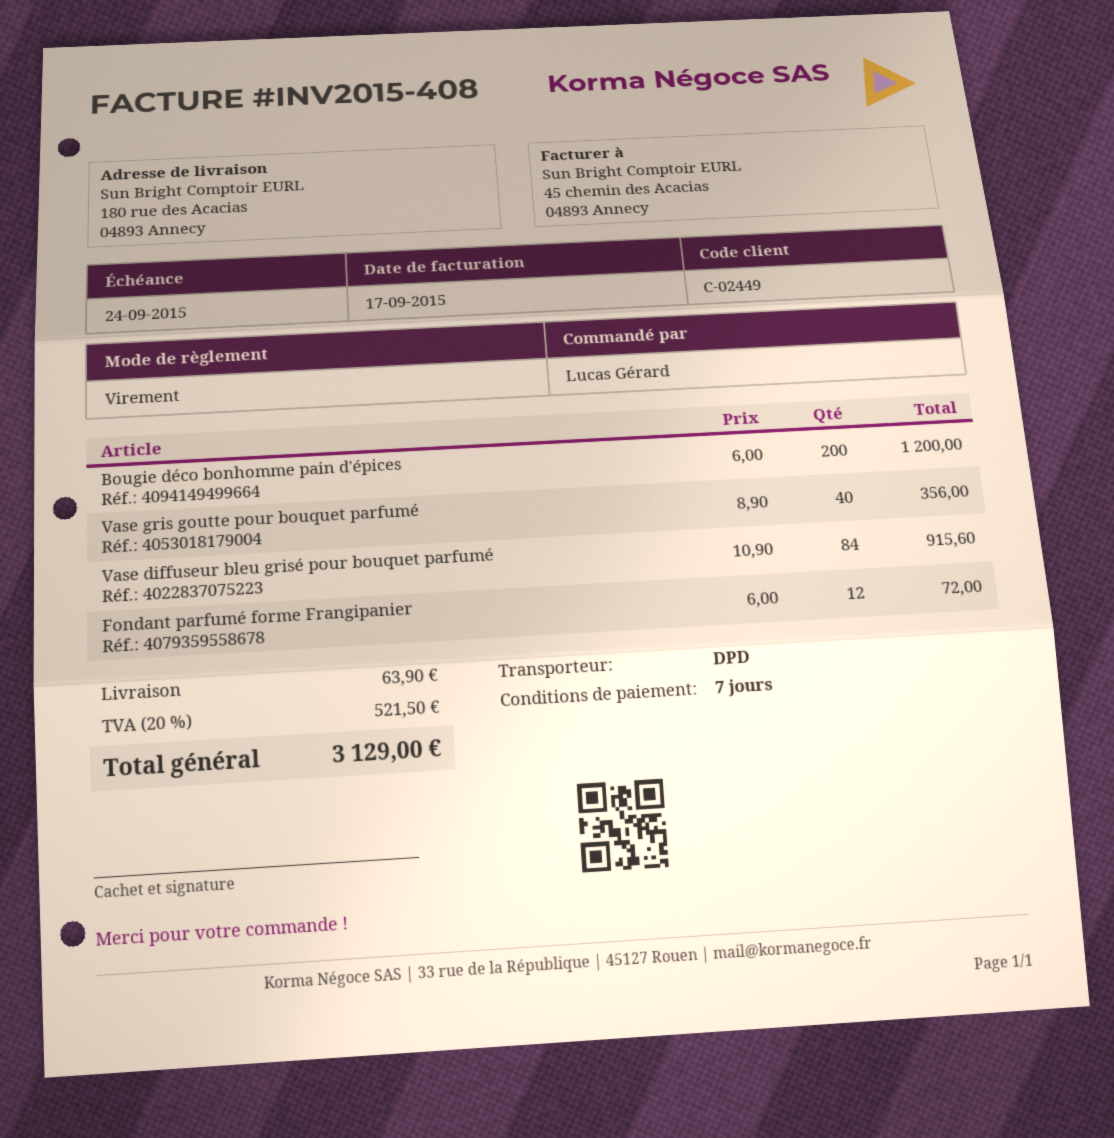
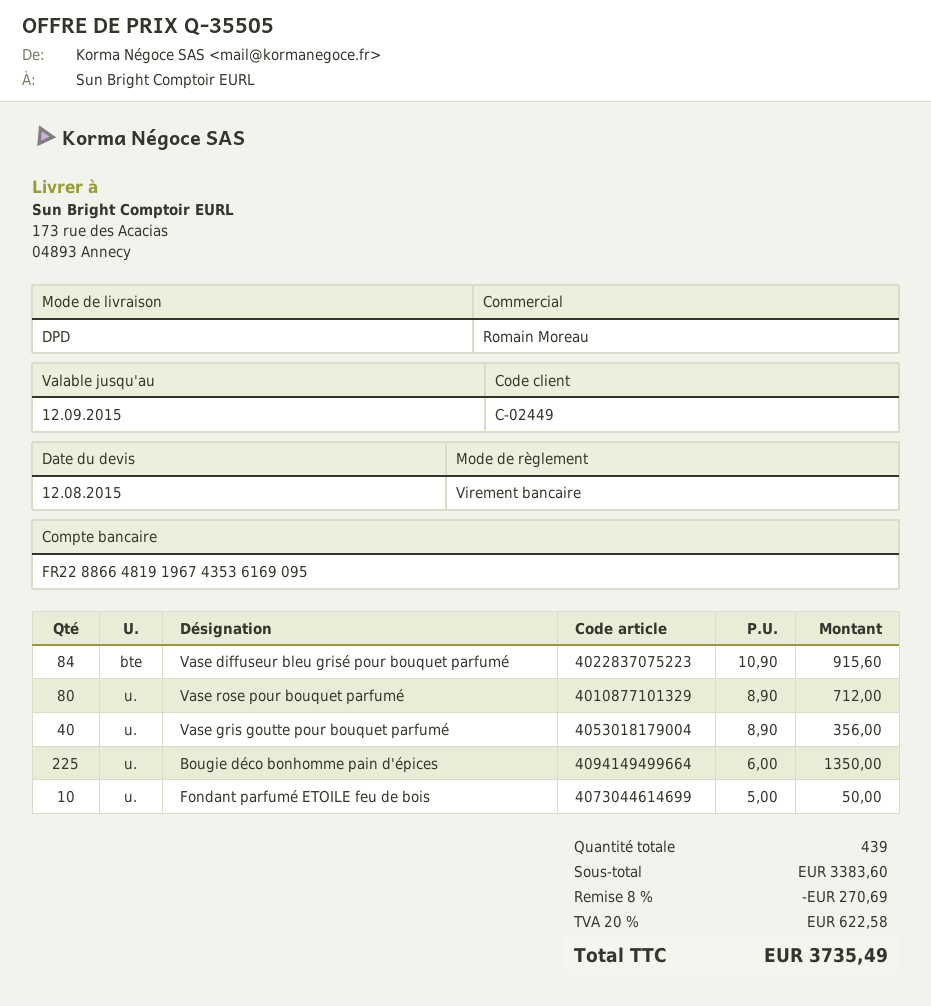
ship to: 180 rue des Acacias, 04893 Annecy -> 173 rue des Acacias, 04893 Annecy
Bougie déco bonhomme pain d'épices: 200 x 6.00 = 1200.00 -> 225 x 6.00 = 1350.00
Fondant parfumé forme Frangipanier: 12 x 6.00 = 72.00 -> none
Vase rose pour bouquet parfumé: none -> 80 x 8.90 = 712.00
Fondant parfumé ETOILE feu de bois: none -> 10 x 5.00 = 50.00
discount: none -> 8% = 270.69
shipping: 63.90 -> none
tax: 20% = 521.50 -> 20% = 622.58
total: 3129.00 -> 3735.49

